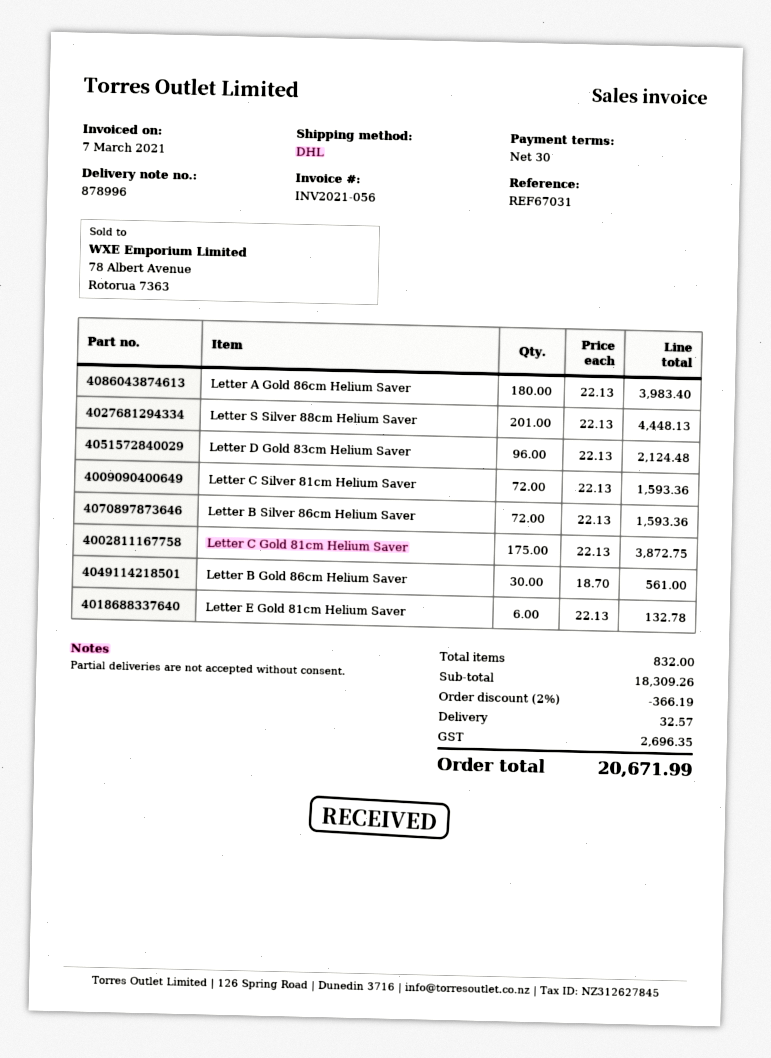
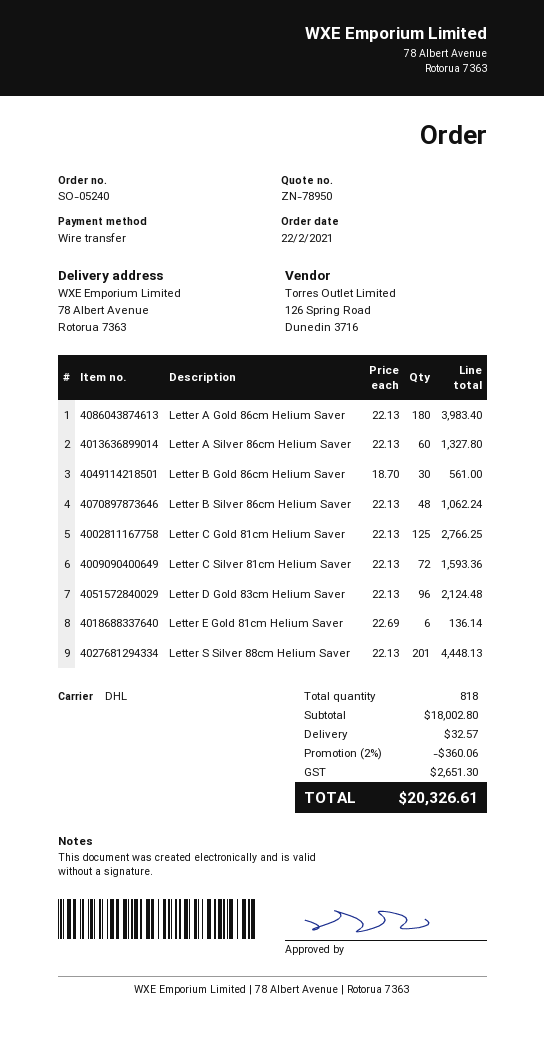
Letter B Silver 86cm Helium Saver: 72 x 22.13 = 1593.36 -> 48 x 22.13 = 1062.24
Letter C Gold 81cm Helium Saver: 175 x 22.13 = 3872.75 -> 125 x 22.13 = 2766.25
Letter E Gold 81cm Helium Saver: 6 x 22.13 = 132.78 -> 6 x 22.69 = 136.14
Letter A Silver 86cm Helium Saver: none -> 60 x 22.13 = 1327.80
total quantity: 832 -> 818
subtotal: 18309.26 -> 18002.80
discount: 2% = 366.19 -> 2% = 360.06
tax: 2696.35 -> 2651.30
total: 20671.99 -> 20326.61

